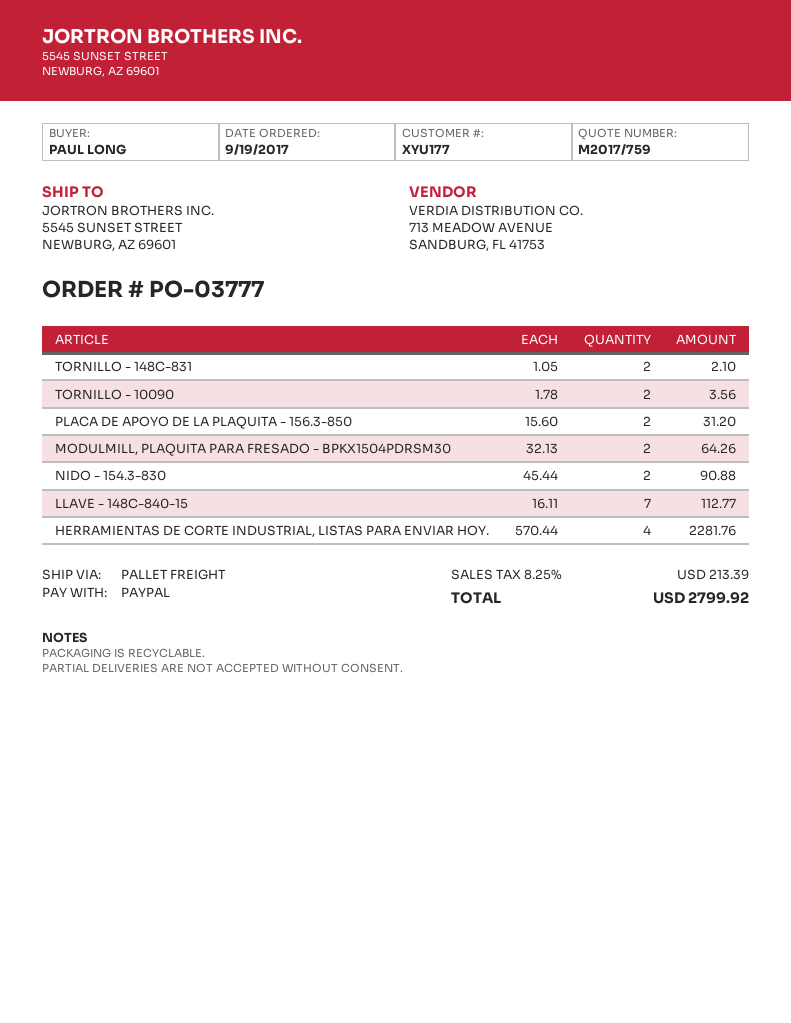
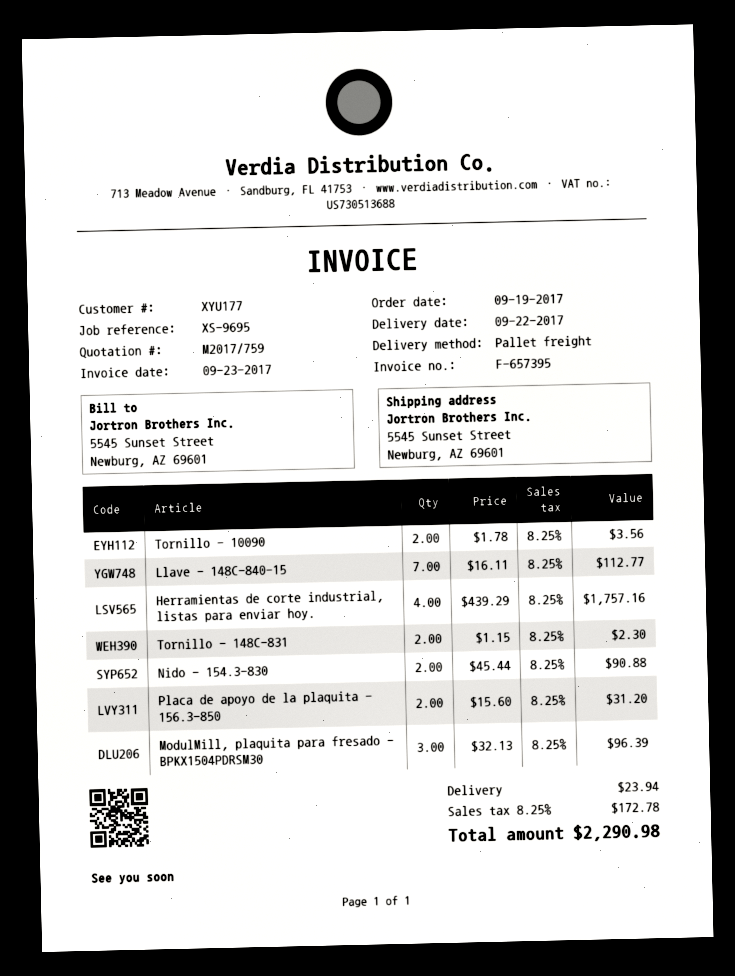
TORNILLO - 148C-831: 2 x 1.05 = 2.10 -> 2 x 1.15 = 2.30
MODULMILL, PLAQUITA PARA FRESADO - BPKX1504PDRSM30: 2 x 32.13 = 64.26 -> 3 x 32.13 = 96.39
HERRAMIENTAS DE CORTE INDUSTRIAL, LISTAS PARA ENVIAR HOY.: 4 x 570.44 = 2281.76 -> 4 x 439.29 = 1757.16
shipping: none -> 23.94
tax: 8.25% = 213.39 -> 8.25% = 172.78
total: 2799.92 -> 2290.98

